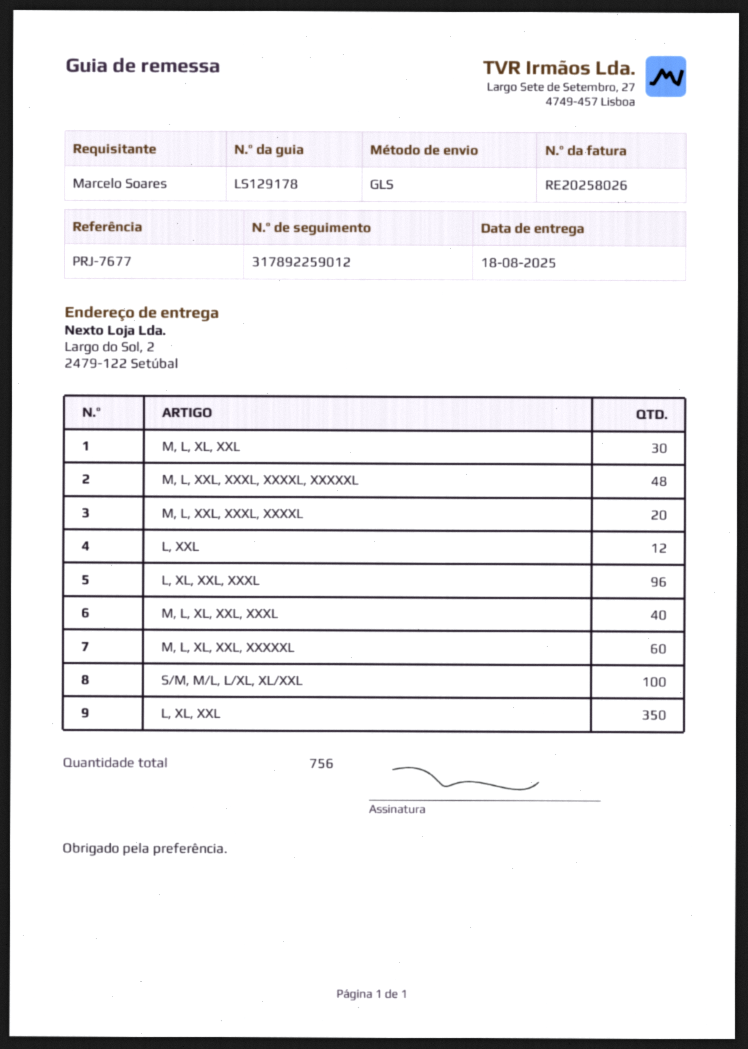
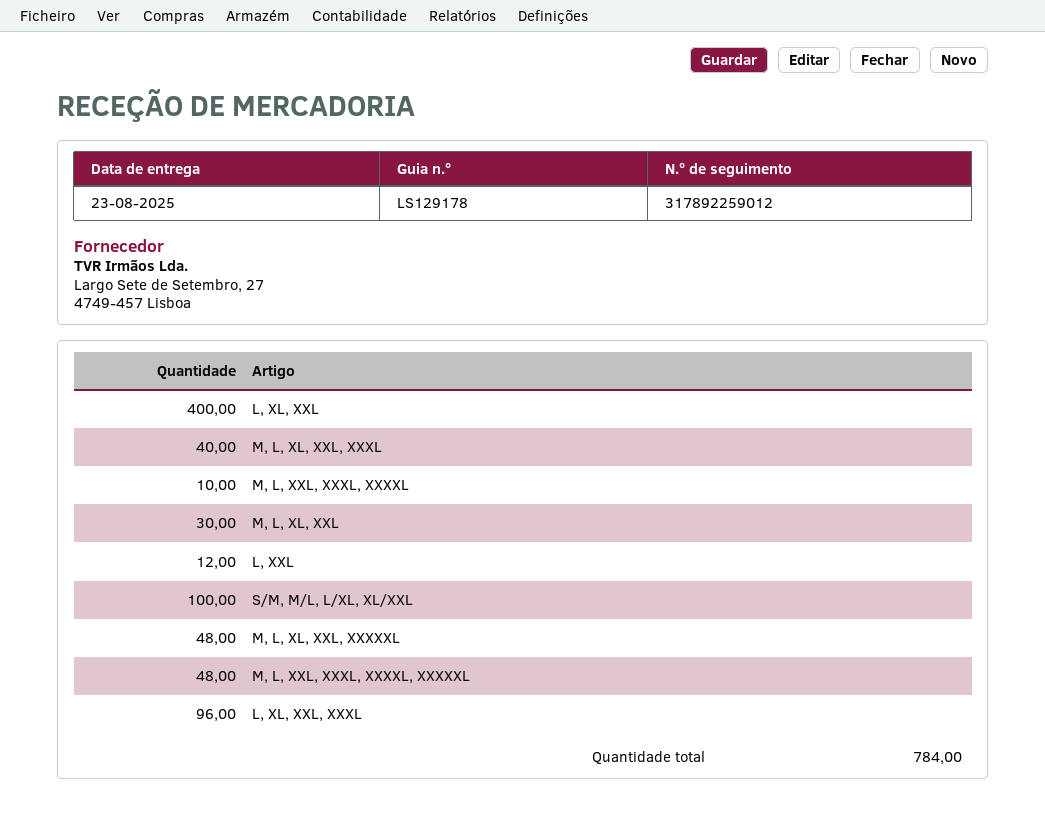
delivery date: 2025-08-18 -> 2025-08-23
M, L, XXL, XXXL, XXXXL: 20 -> 10
M, L, XL, XXL, XXXXXL: 60 -> 48
L, XL, XXL: 350 -> 400
total quantity: 756 -> 784

